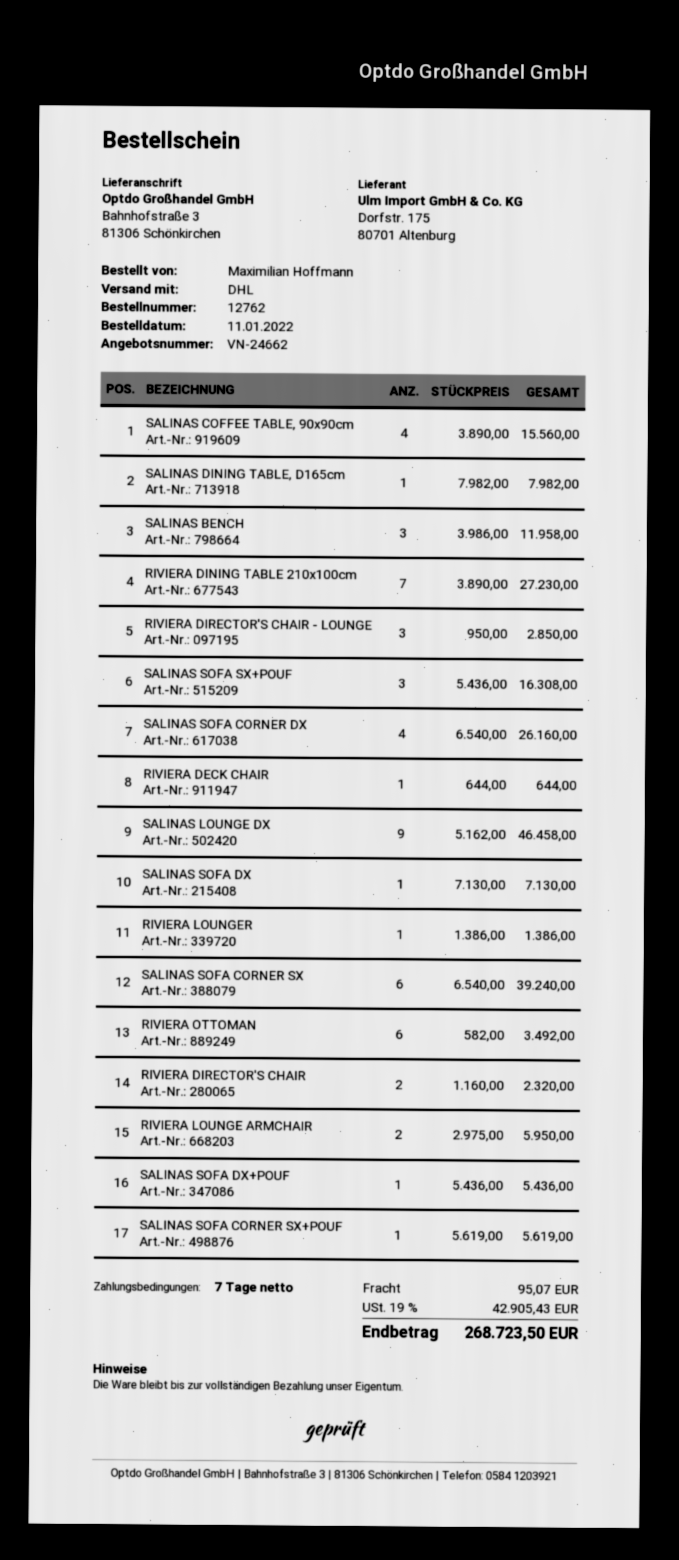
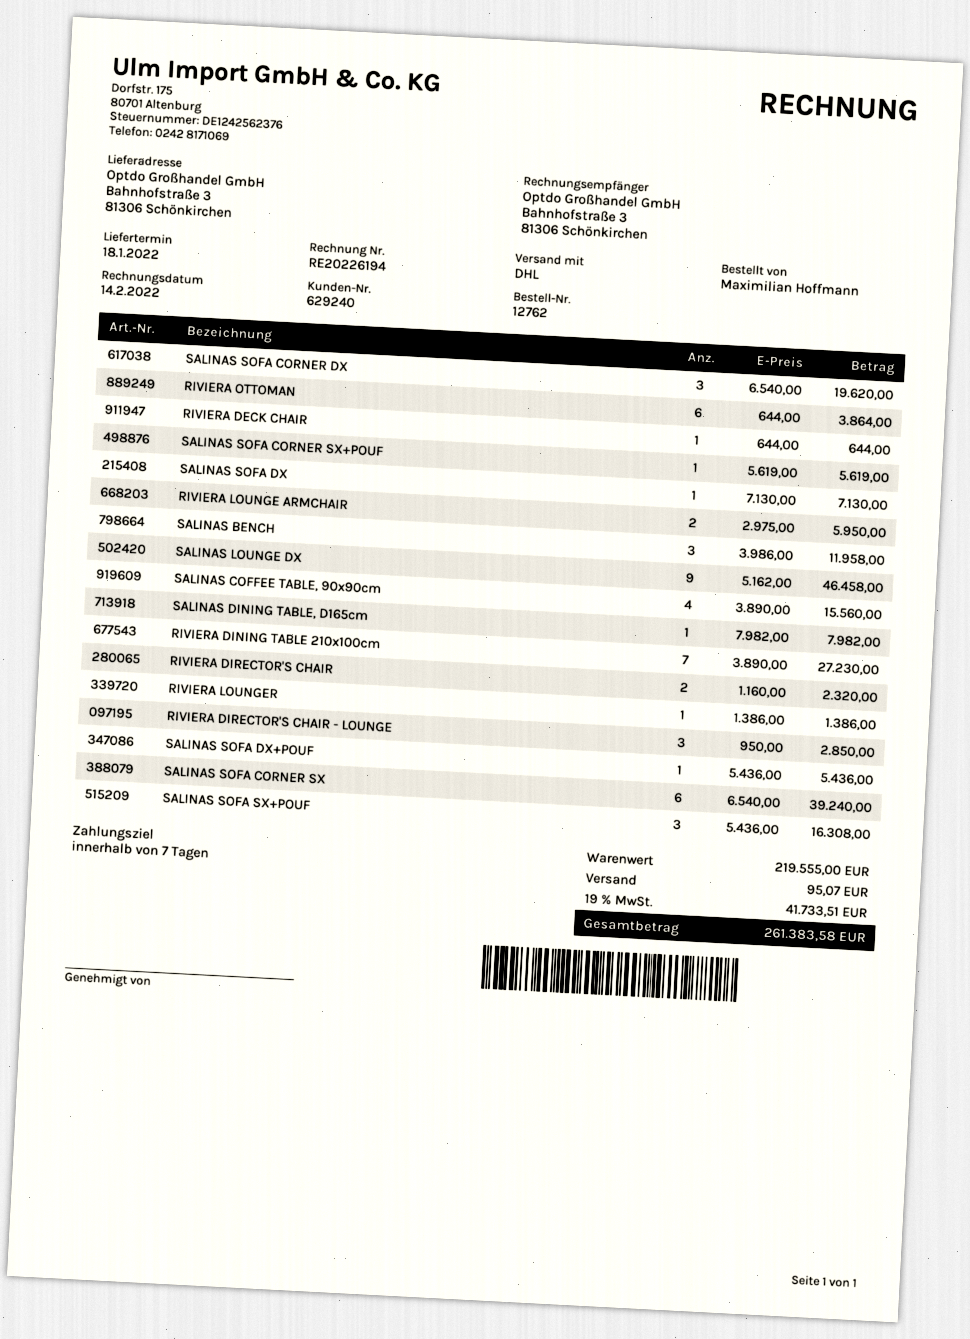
SALINAS SOFA CORNER DX: 4 x 6540.00 = 26160.00 -> 3 x 6540.00 = 19620.00
RIVIERA OTTOMAN: 6 x 582.00 = 3492.00 -> 6 x 644.00 = 3864.00
tax: 19% = 42905.43 -> 19% = 41733.51
total: 268723.50 -> 261383.58

